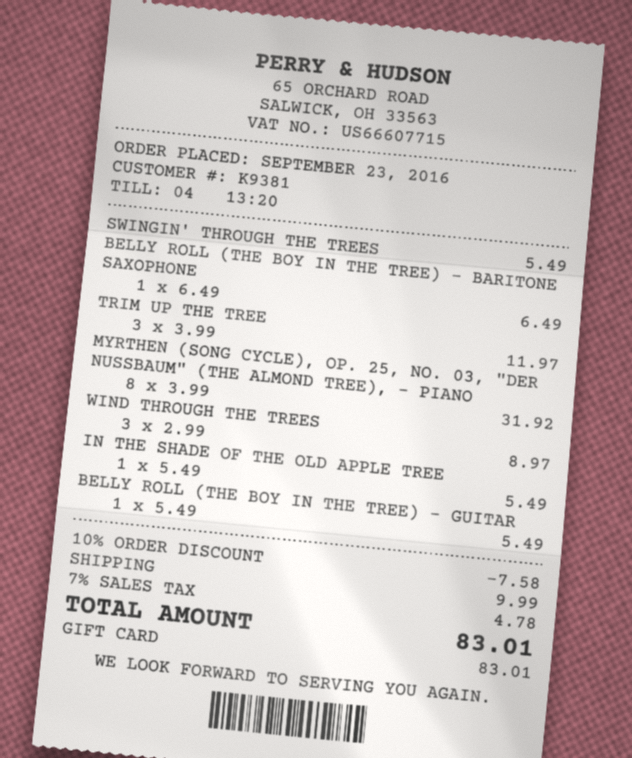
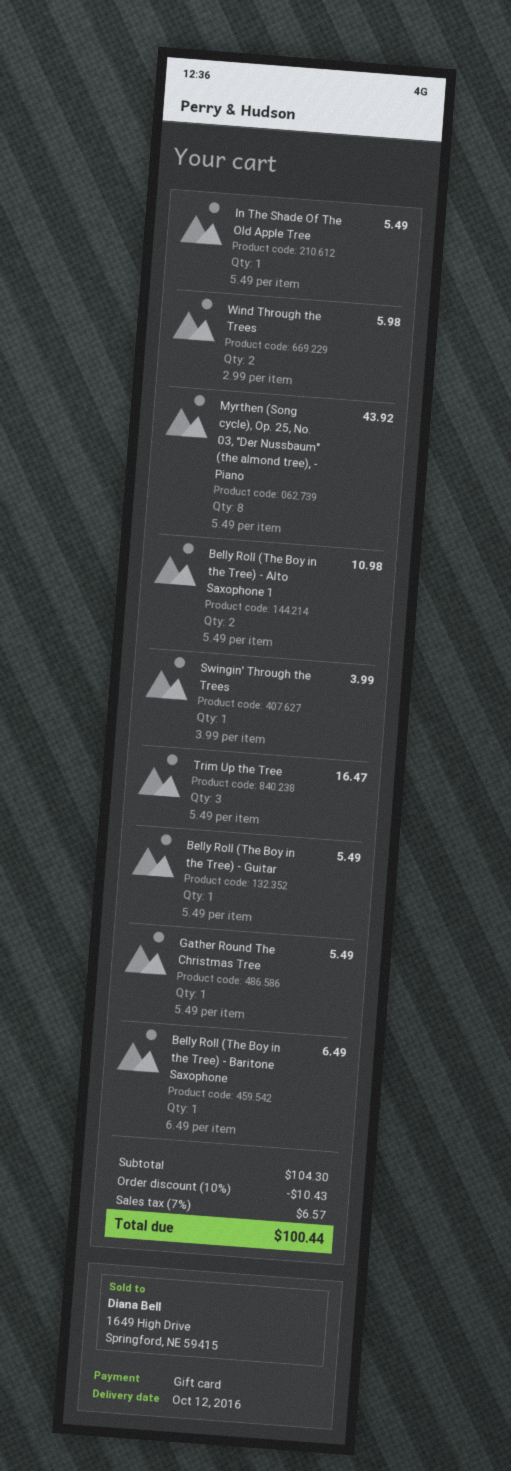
SWINGIN' THROUGH THE TREES: 1 x 5.49 = 5.49 -> 1 x 3.99 = 3.99
TRIM UP THE TREE: 3 x 3.99 = 11.97 -> 3 x 5.49 = 16.47
MYRTHEN (SONG CYCLE), OP. 25, NO. 03, "DER NUSSBAUM" (THE ALMOND TREE), - PIANO: 8 x 3.99 = 31.92 -> 8 x 5.49 = 43.92
WIND THROUGH THE TREES: 3 x 2.99 = 8.97 -> 2 x 2.99 = 5.98
Belly Roll (The Boy in the Tree) - Alto Saxophone 1: none -> 2 x 5.49 = 10.98
Gather Round The Christmas Tree: none -> 1 x 5.49 = 5.49
discount: 10% = 7.58 -> 10% = 10.43
shipping: 9.99 -> none
tax: 7% = 4.78 -> 7% = 6.57
total: 83.01 -> 100.44

